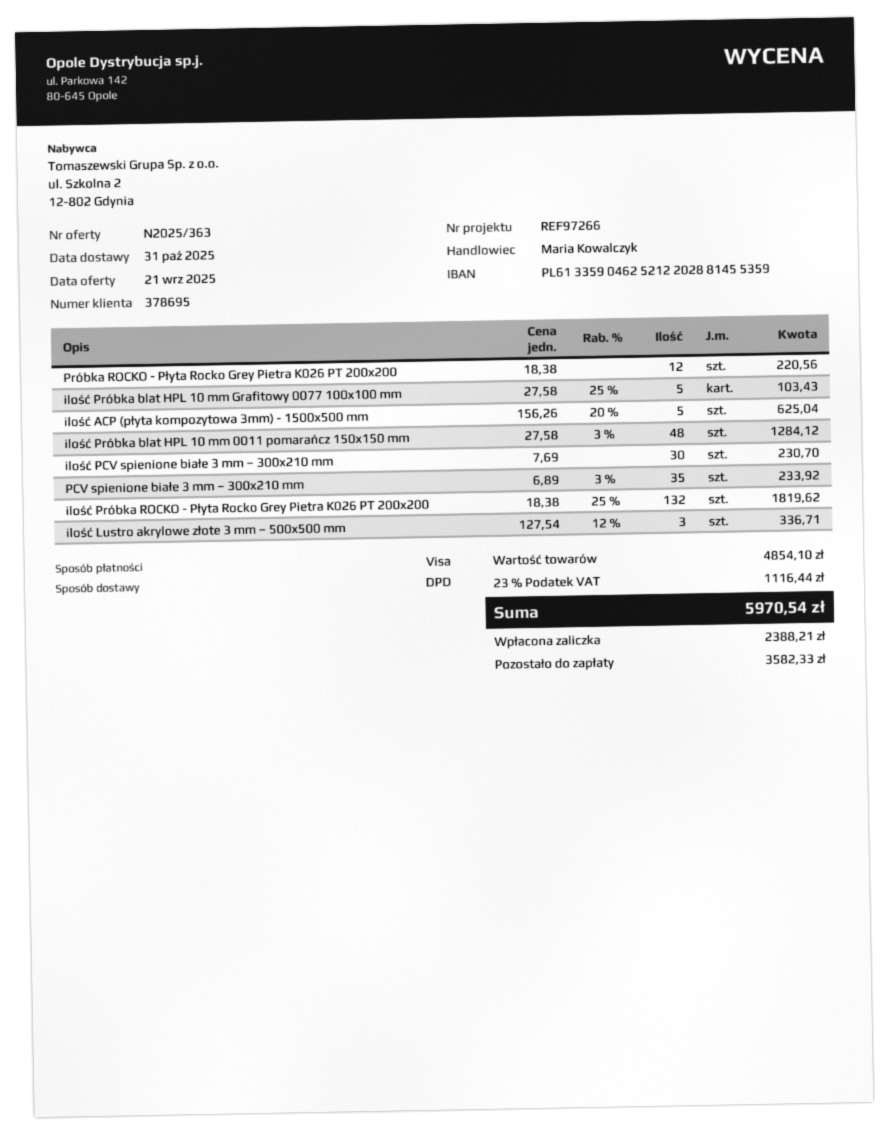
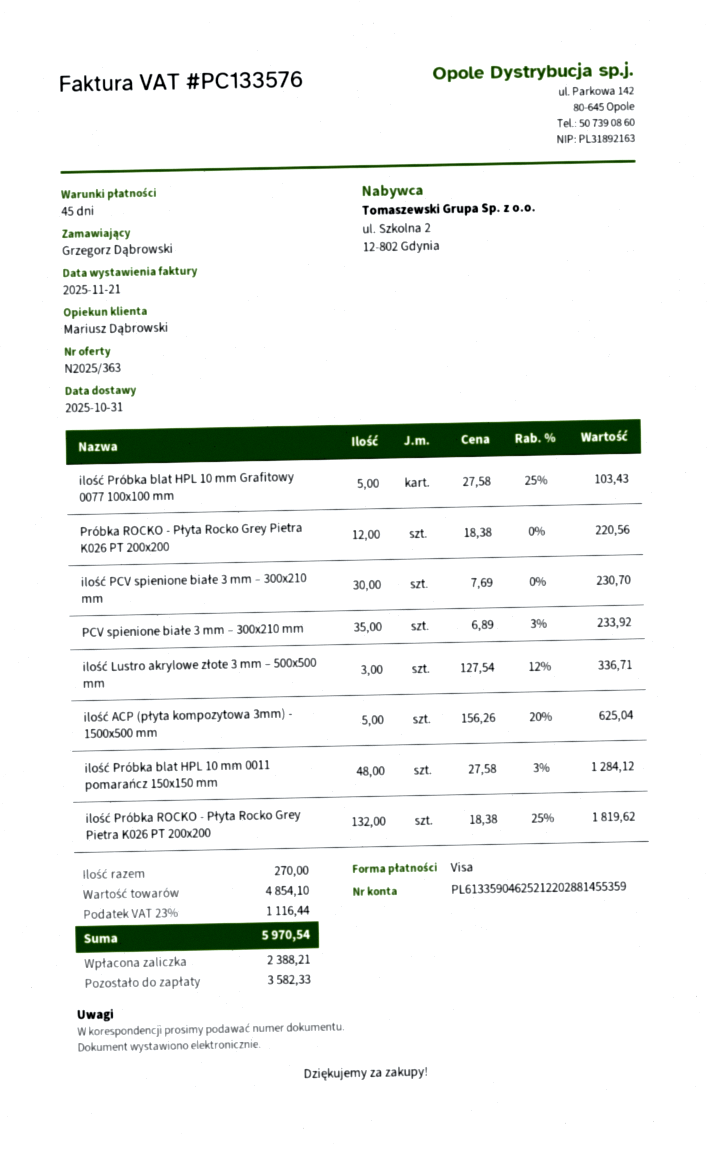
sales rep: Maria Kowalczyk -> Mariusz Dąbrowski

